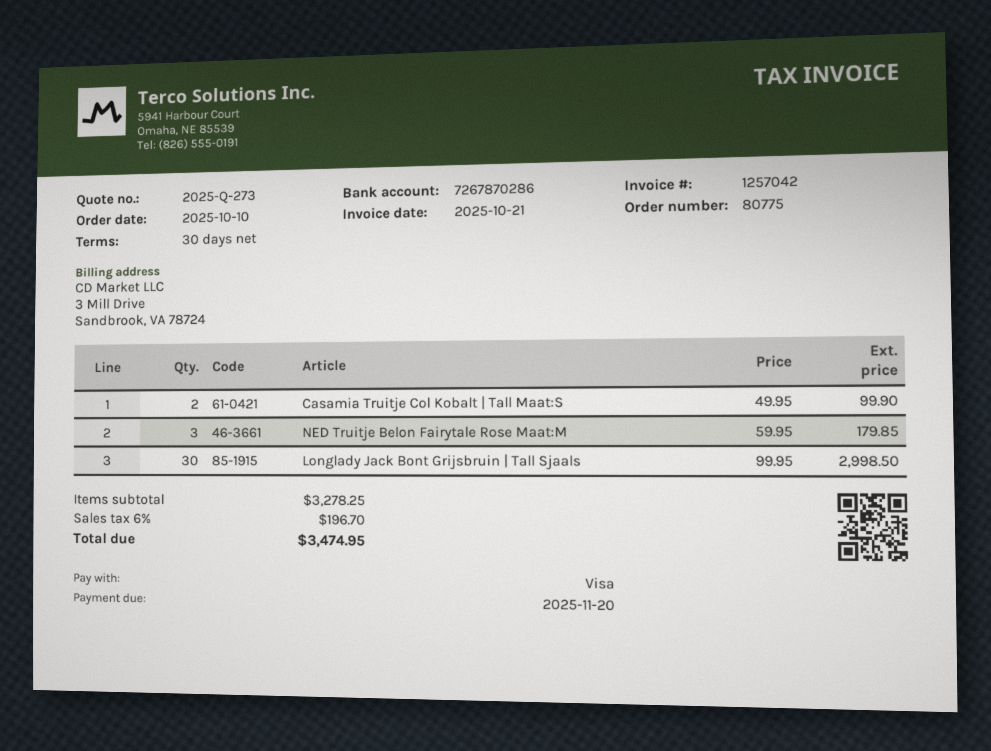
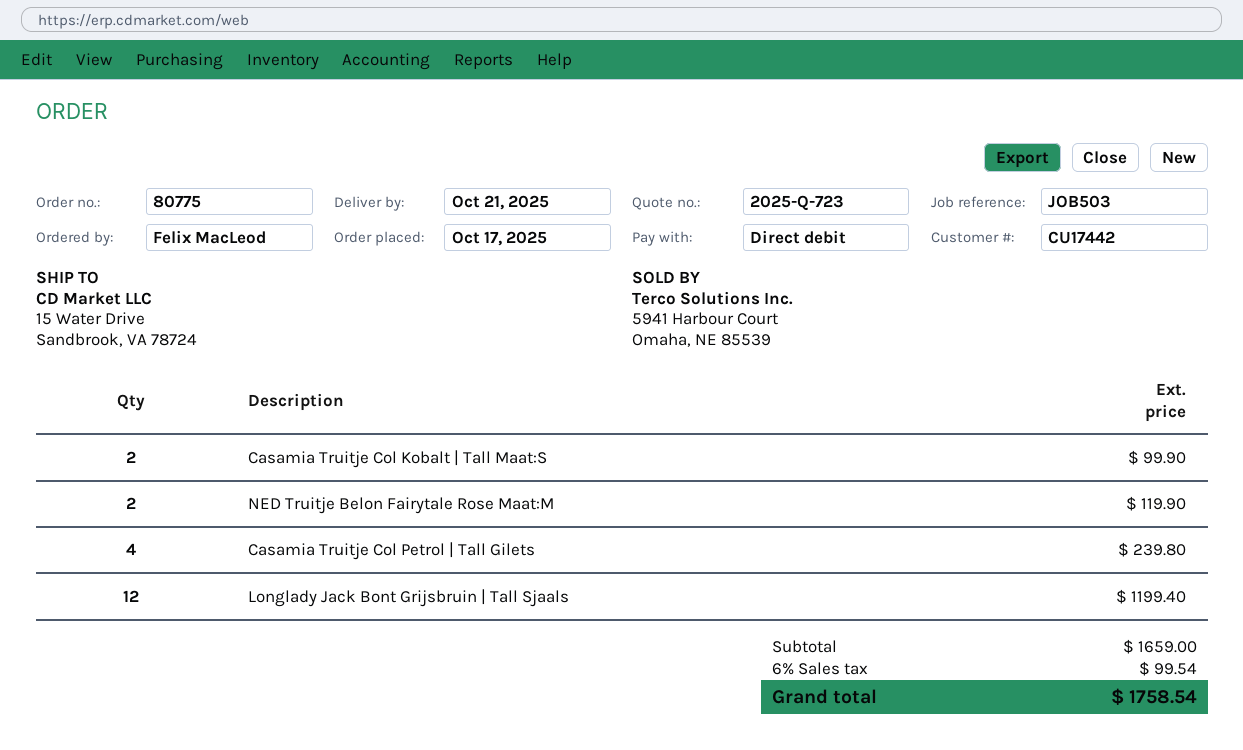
quote number: 2025-Q-273 -> 2025-Q-723
order date: 2025-10-10 -> 2025-10-17
payment method: Visa -> direct debit
NED Truitje Belon Fairytale Rose Maat:M: 3 for 179.85 -> 2 for 119.90
Longlady Jack Bont Grijsbruin | Tall Sjaals: 30 for 2998.50 -> 12 for 1199.40
Casamia Truitje Col Petrol | Tall Gilets: none -> 4 for 239.80
subtotal: 3278.25 -> 1659.00
tax: 6% = 196.70 -> 6% = 99.54
total: 3474.95 -> 1758.54

